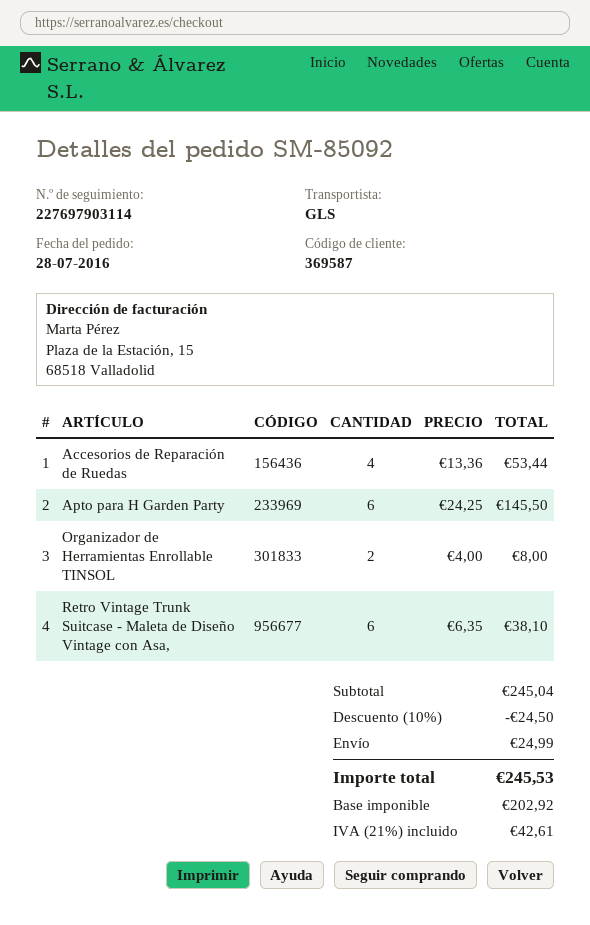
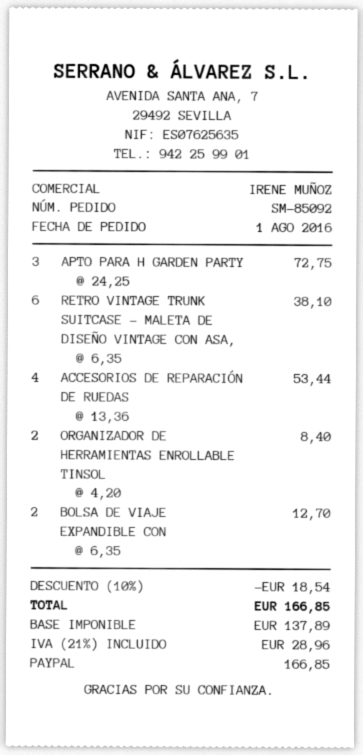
order date: 2016-07-28 -> 2016-08-01
Apto para H Garden Party: 6 x 24.25 = 145.50 -> 3 x 24.25 = 72.75
Organizador de Herramientas Enrollable TINSOL: 2 x 4.00 = 8.00 -> 2 x 4.20 = 8.40
BOLSA DE VIAJE EXPANDIBLE CON: none -> 2 x 6.35 = 12.70
discount: 10% = 24.50 -> 10% = 18.54
shipping: 24.99 -> none
net: 202.92 -> 137.89
tax: 21% = 42.61 -> 21% = 28.96
total: 245.53 -> 166.85

